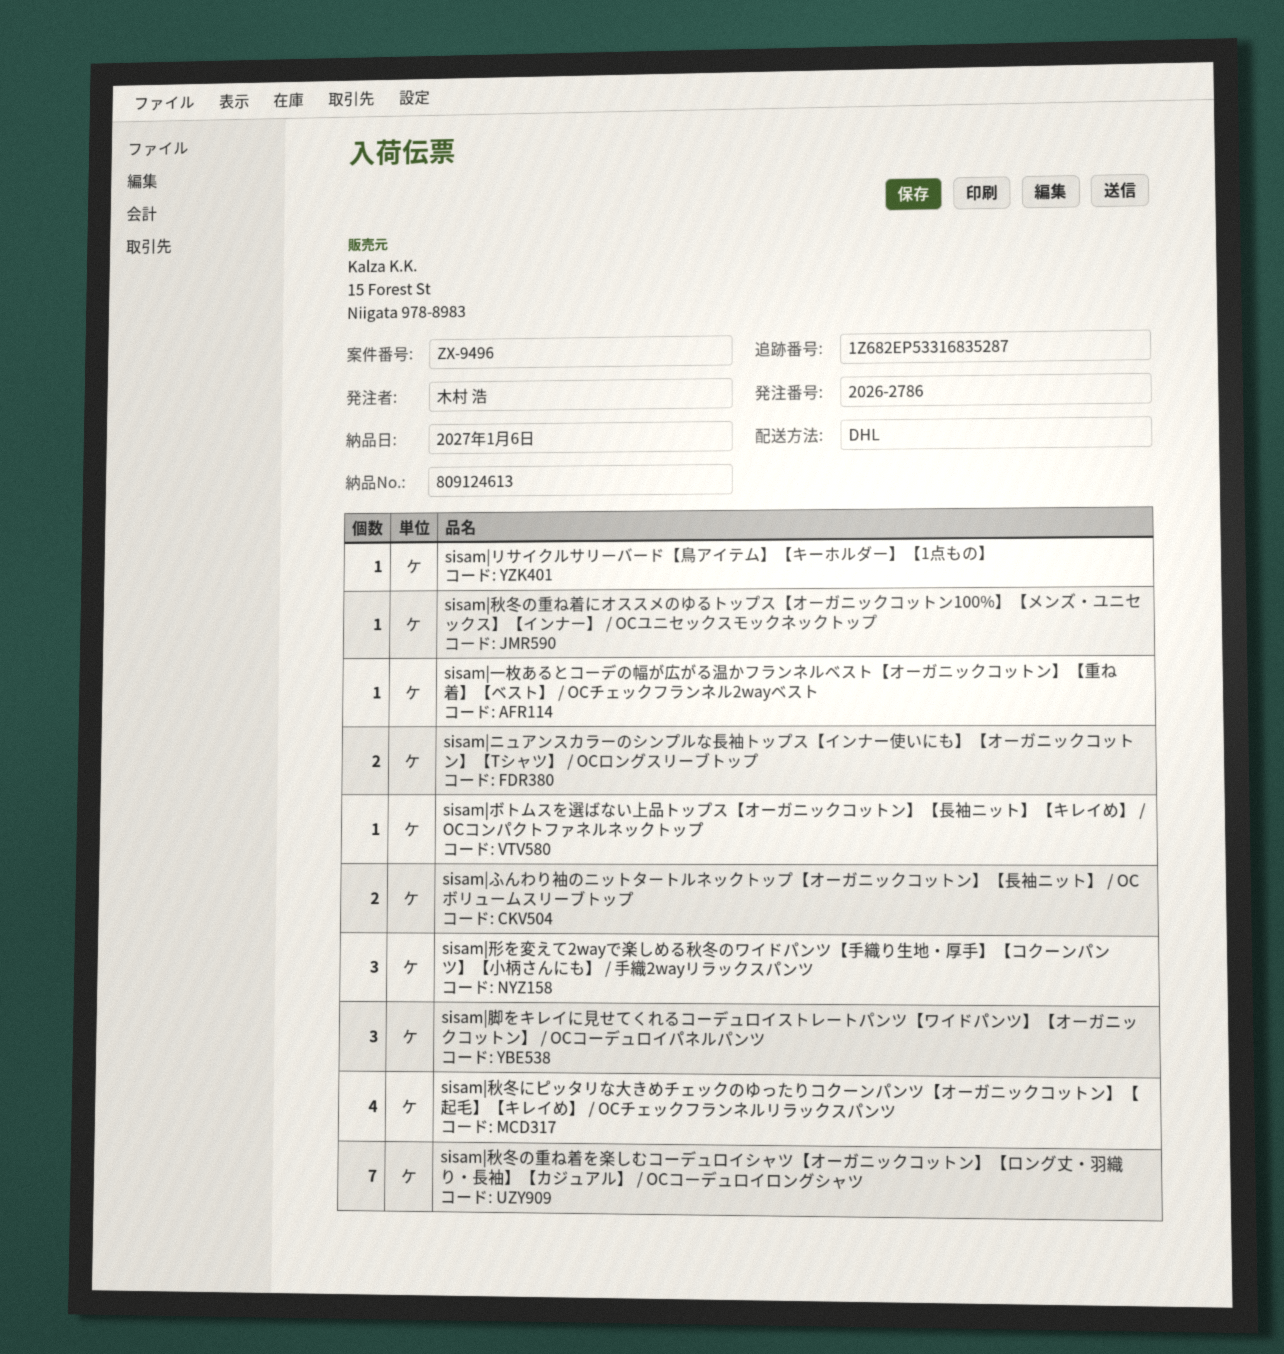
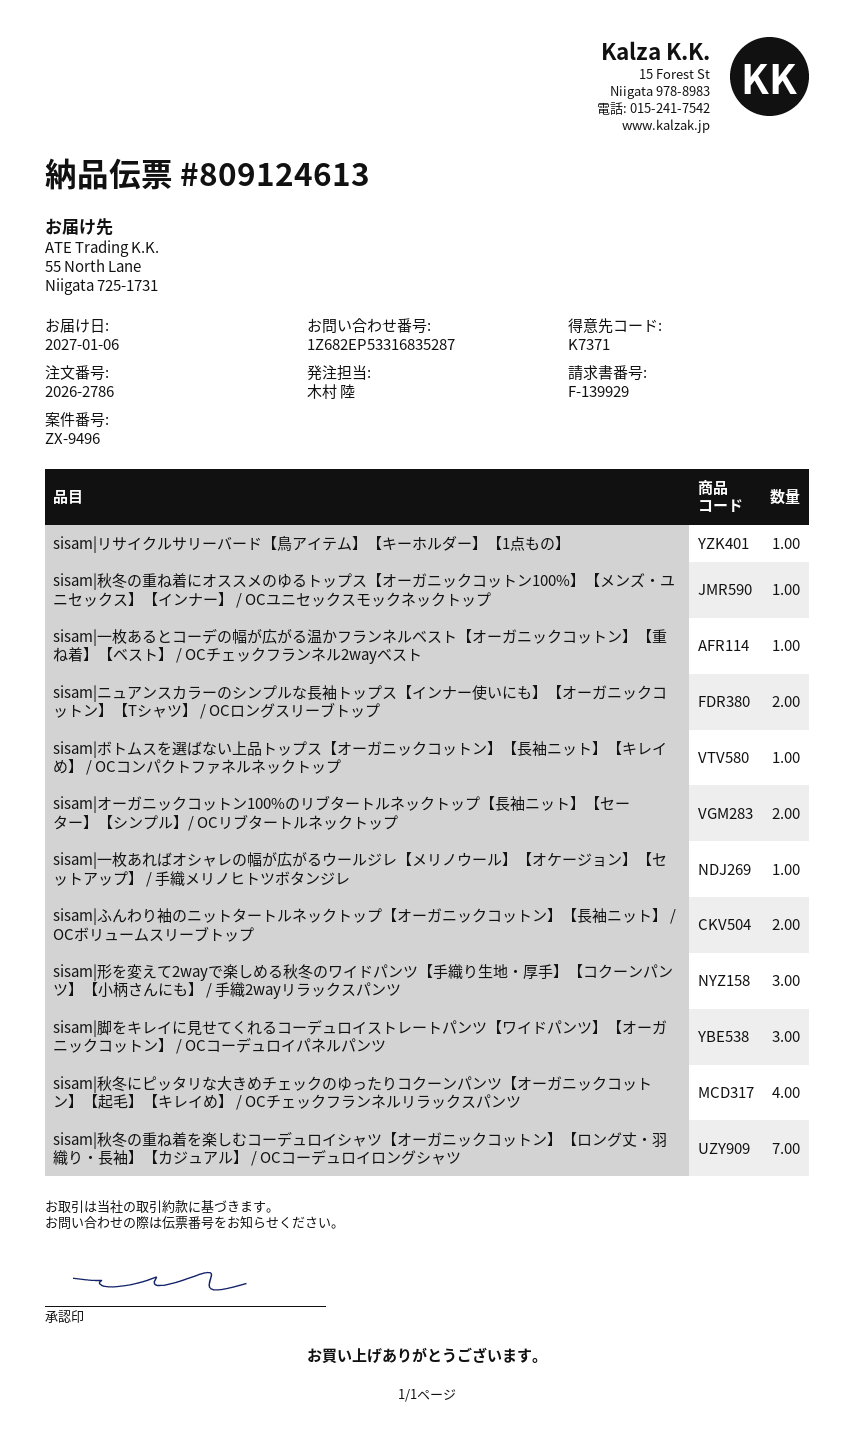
ordered by: 木村 浩 -> 木村 陸
sisam|オーガニックコットン100%のリブタートルネックトップ【長袖ニット】【セーター】【シンプル】/ OCリブタートルネックトップ: none -> 2
sisam|一枚あればオシャレの幅が広がるウールジレ【メリノウール】【オケージョン】【セットアップ】 / 手織メリノヒトツボタンジレ: none -> 1

